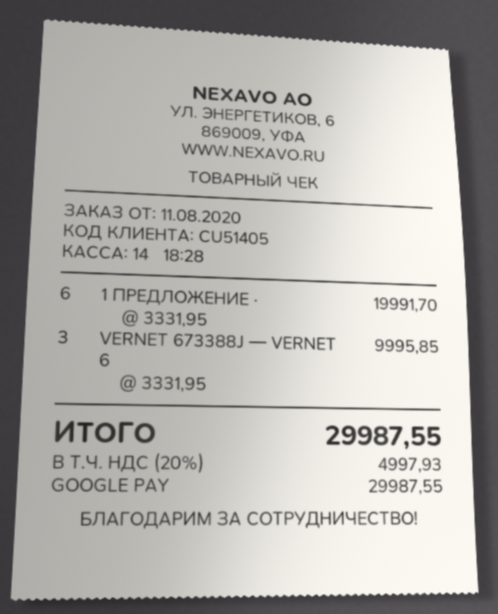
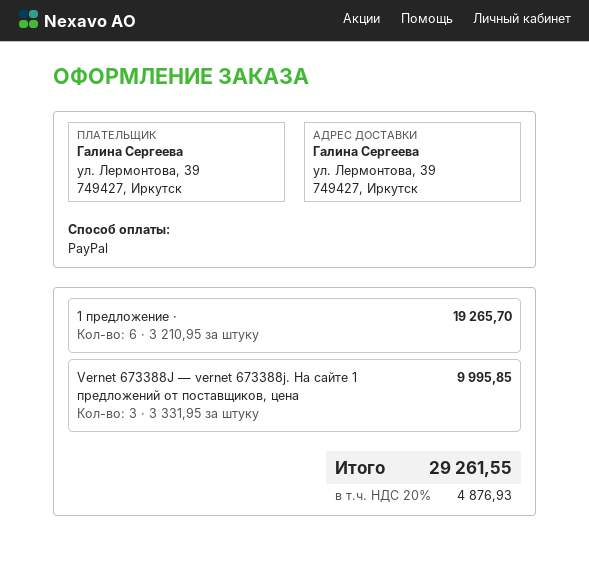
payment method: Google Pay -> PayPal
1 ПРЕДЛОЖЕНИЕ ·: 6 x 3331.95 = 19991.70 -> 6 x 3210.95 = 19265.70
tax: 20% = 4997.93 -> 20% = 4876.93
total: 29987.55 -> 29261.55

